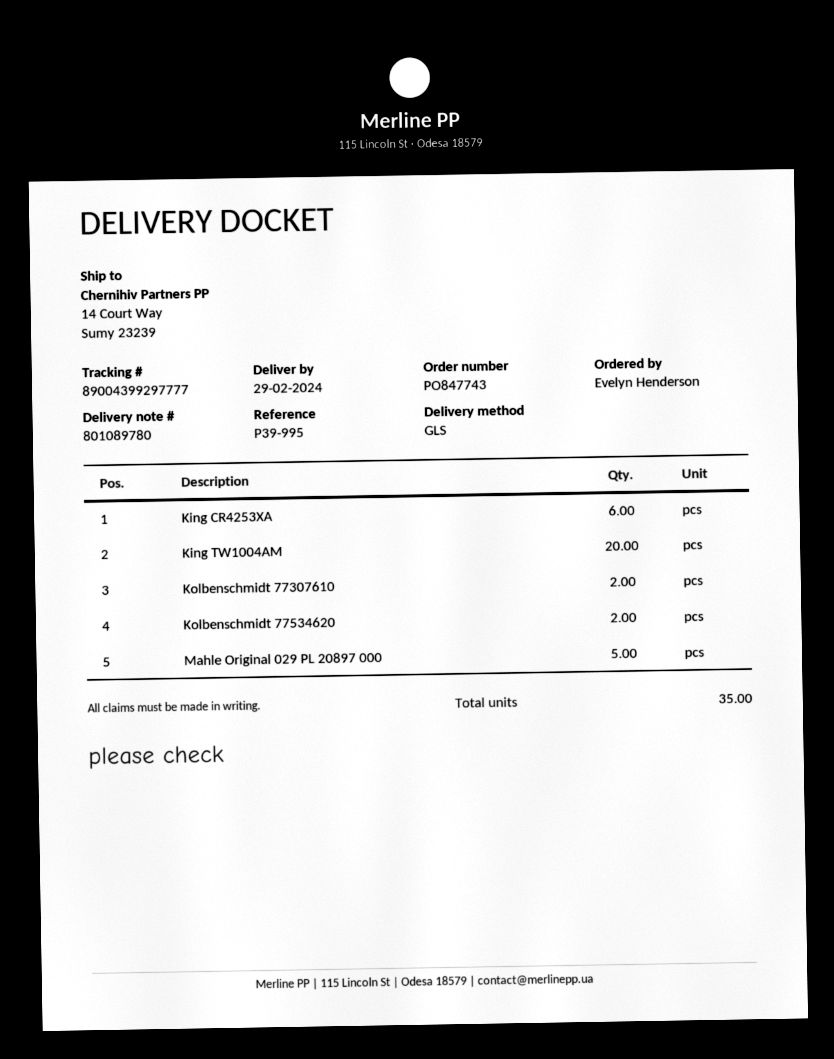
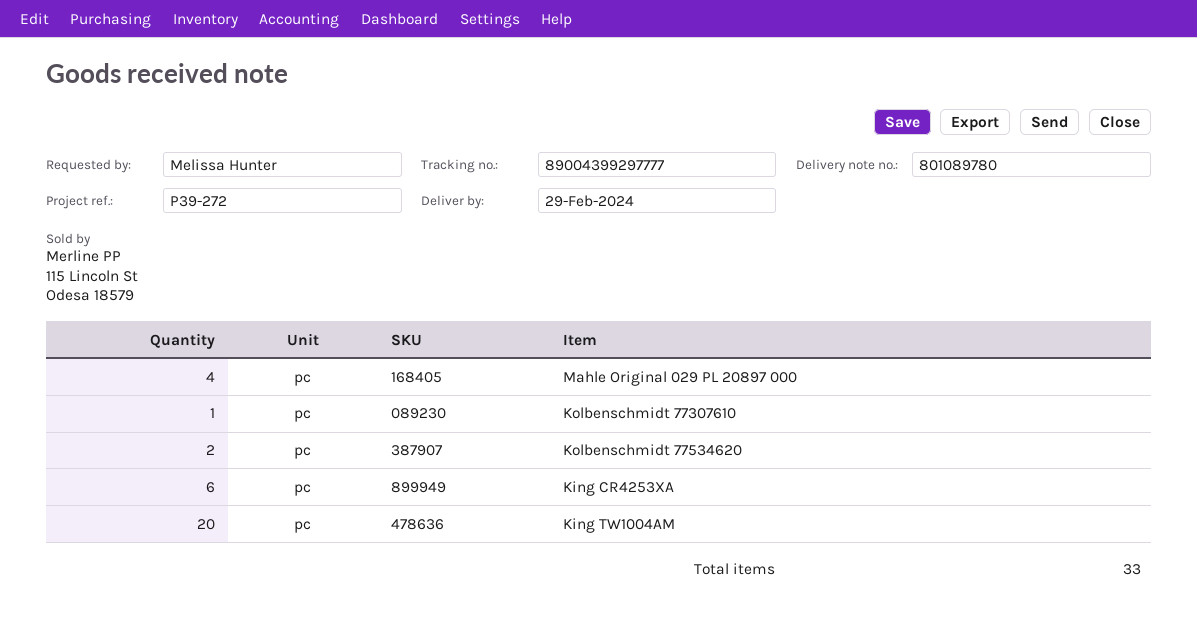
reference: P39-995 -> P39-272
ordered by: Evelyn Henderson -> Melissa Hunter
Kolbenschmidt 77307610: 2 -> 1
Mahle Original 029 PL 20897 000: 5 -> 4
total quantity: 35 -> 33

